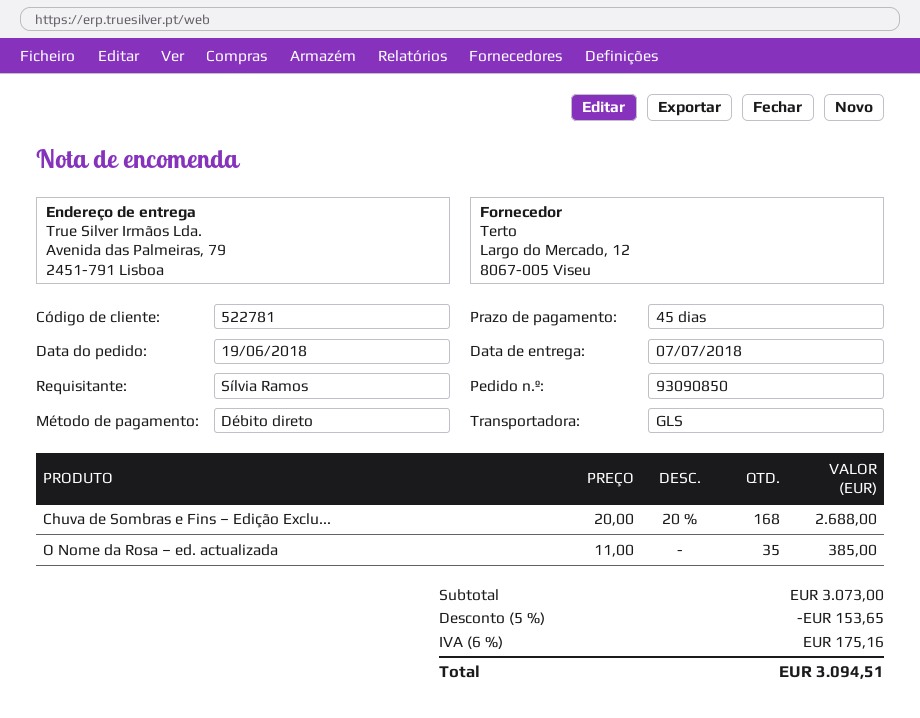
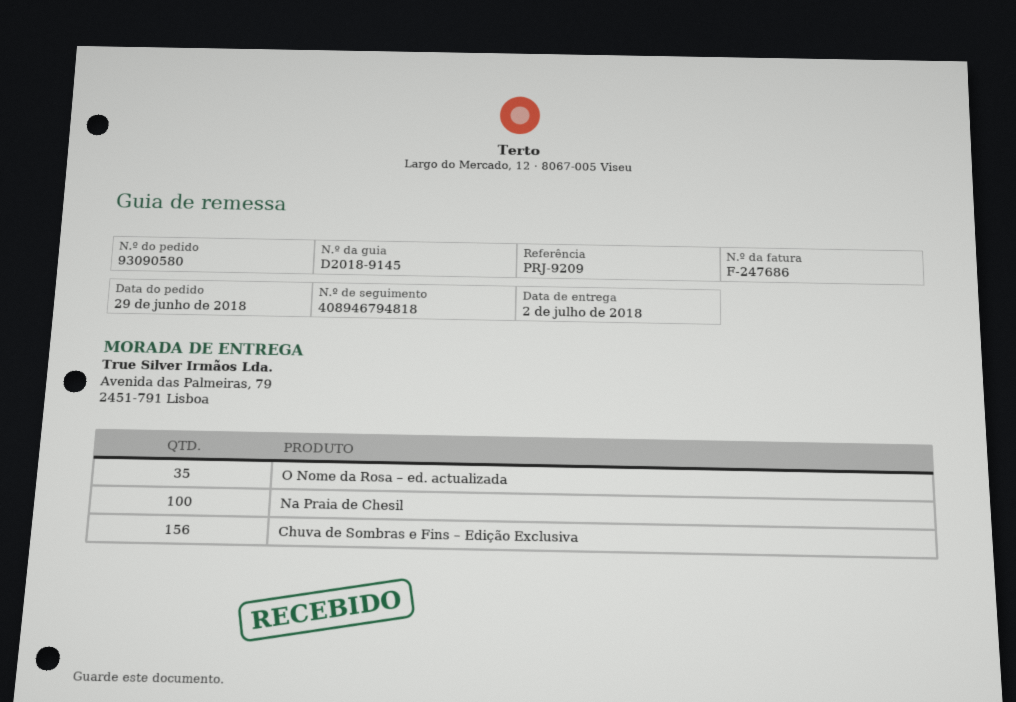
order number: 93090850 -> 93090580
order date: 2018-06-19 -> 2018-06-29
delivery date: 2018-07-07 -> 2018-07-02
Chuva de Sombras e Fins – Edição Exclu...: 168 -> 156
Na Praia de Chesil: none -> 100

